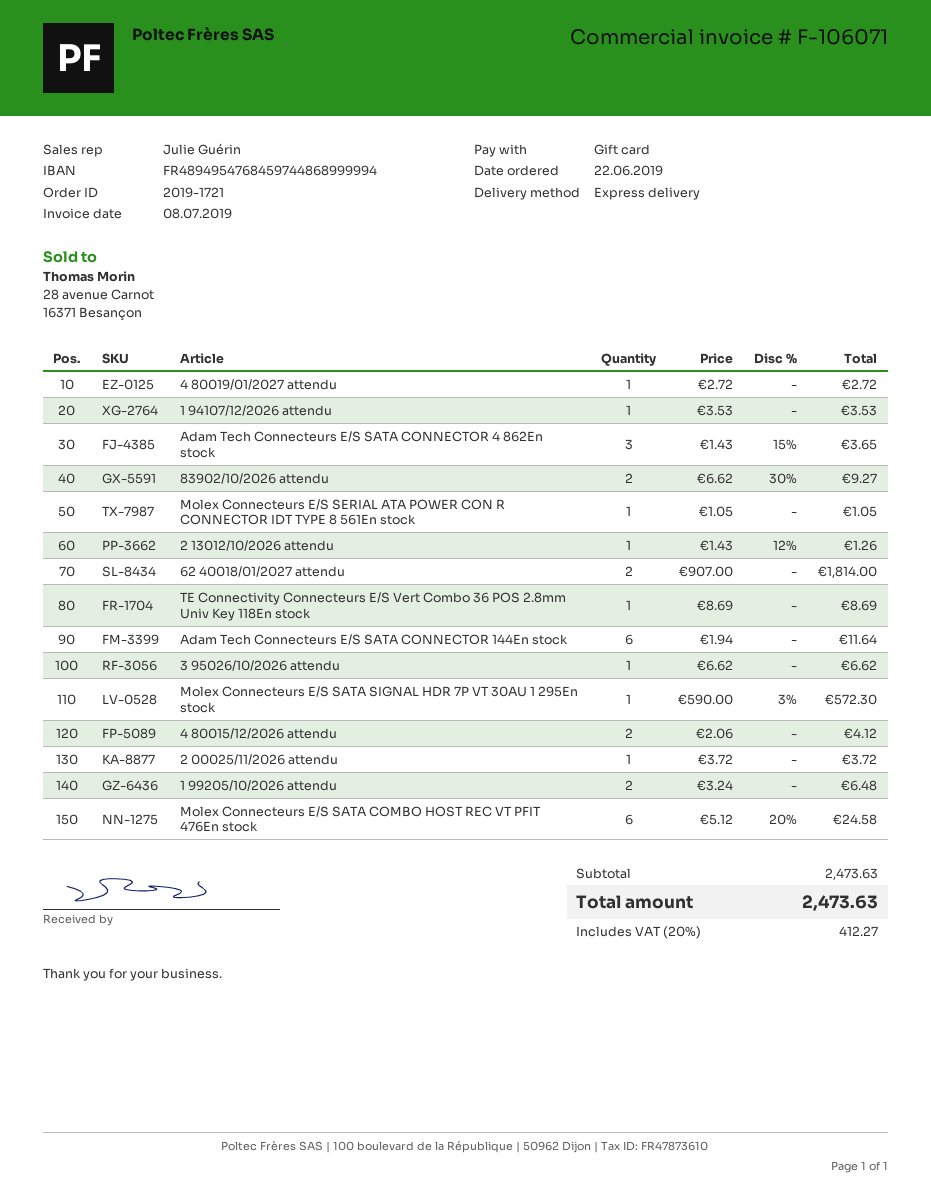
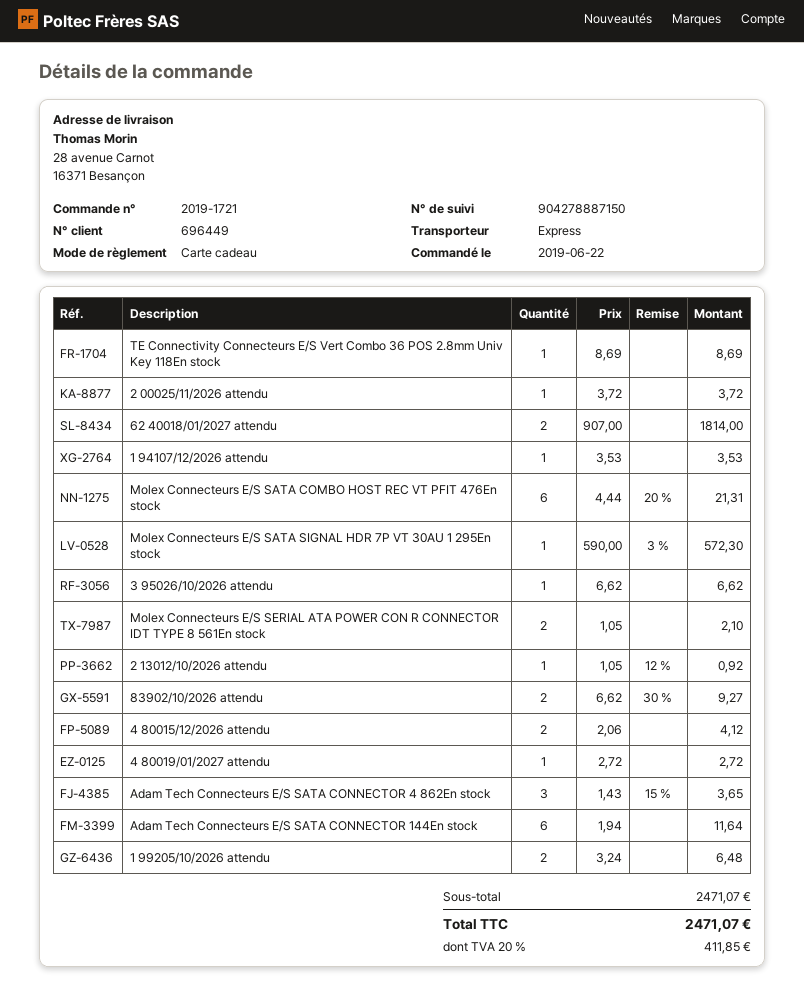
Molex Connecteurs E/S SERIAL ATA POWER CON R CONNECTOR IDT TYPE 8 561En stock: 1 x 1.05 = 1.05 -> 2 x 1.05 = 2.10
2 13012/10/2026 attendu: 1 x 1.43 - 12% = 1.26 -> 1 x 1.05 - 12% = 0.92
Molex Connecteurs E/S SATA COMBO HOST REC VT PFIT 476En stock: 6 x 5.12 - 20% = 24.58 -> 6 x 4.44 - 20% = 21.31
subtotal: 2473.63 -> 2471.07
tax: 20% = 412.27 -> 20% = 411.85
total: 2473.63 -> 2471.07

